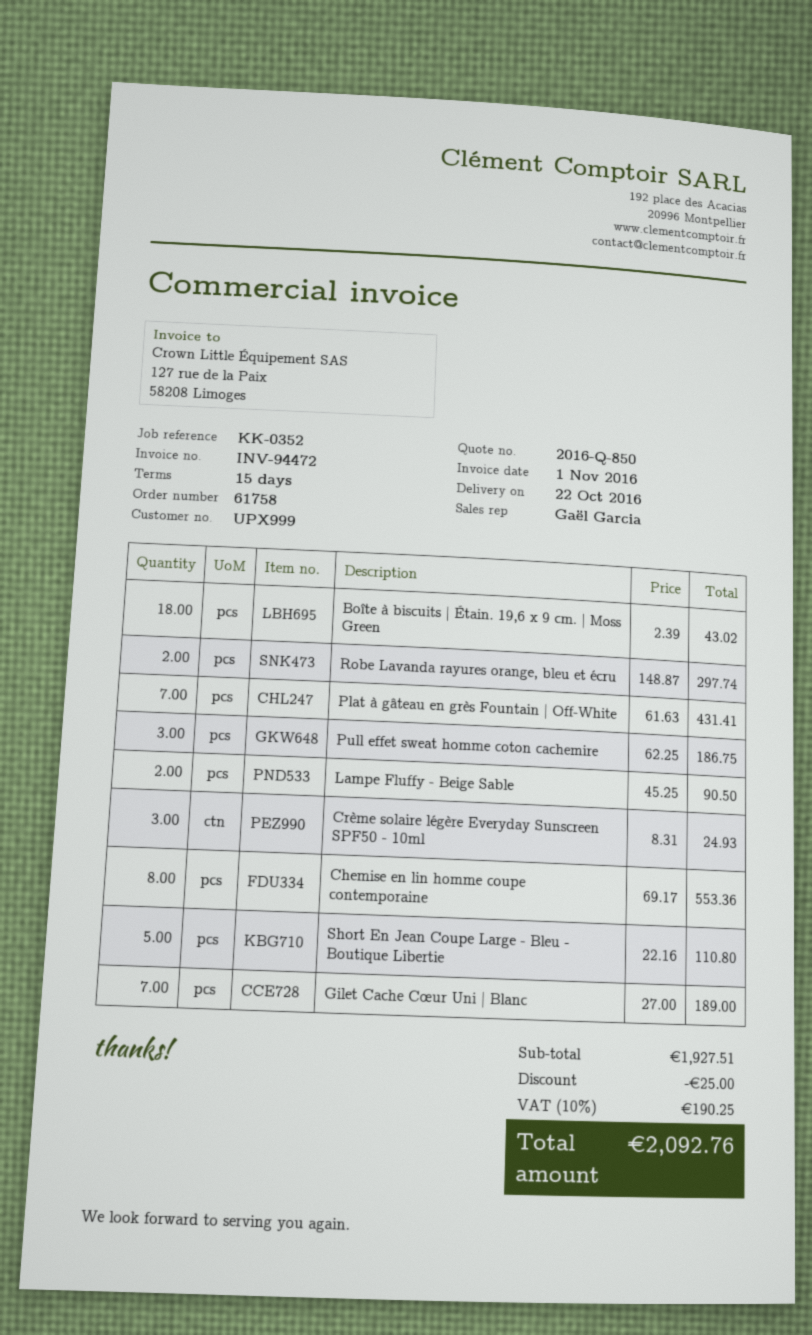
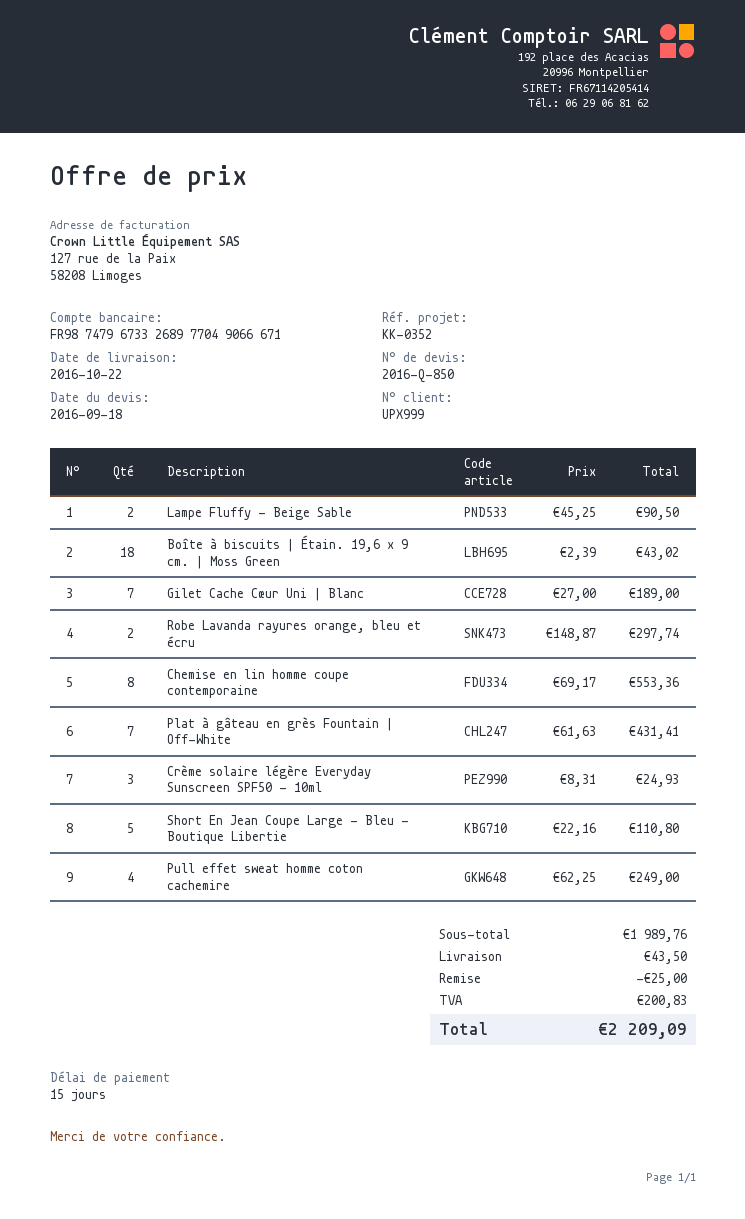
Pull effet sweat homme coton cachemire: 3 x 62.25 = 186.75 -> 4 x 62.25 = 249.00
subtotal: 1927.51 -> 1989.76
shipping: none -> 43.50
tax: 190.25 -> 200.83
total: 2092.76 -> 2209.09

